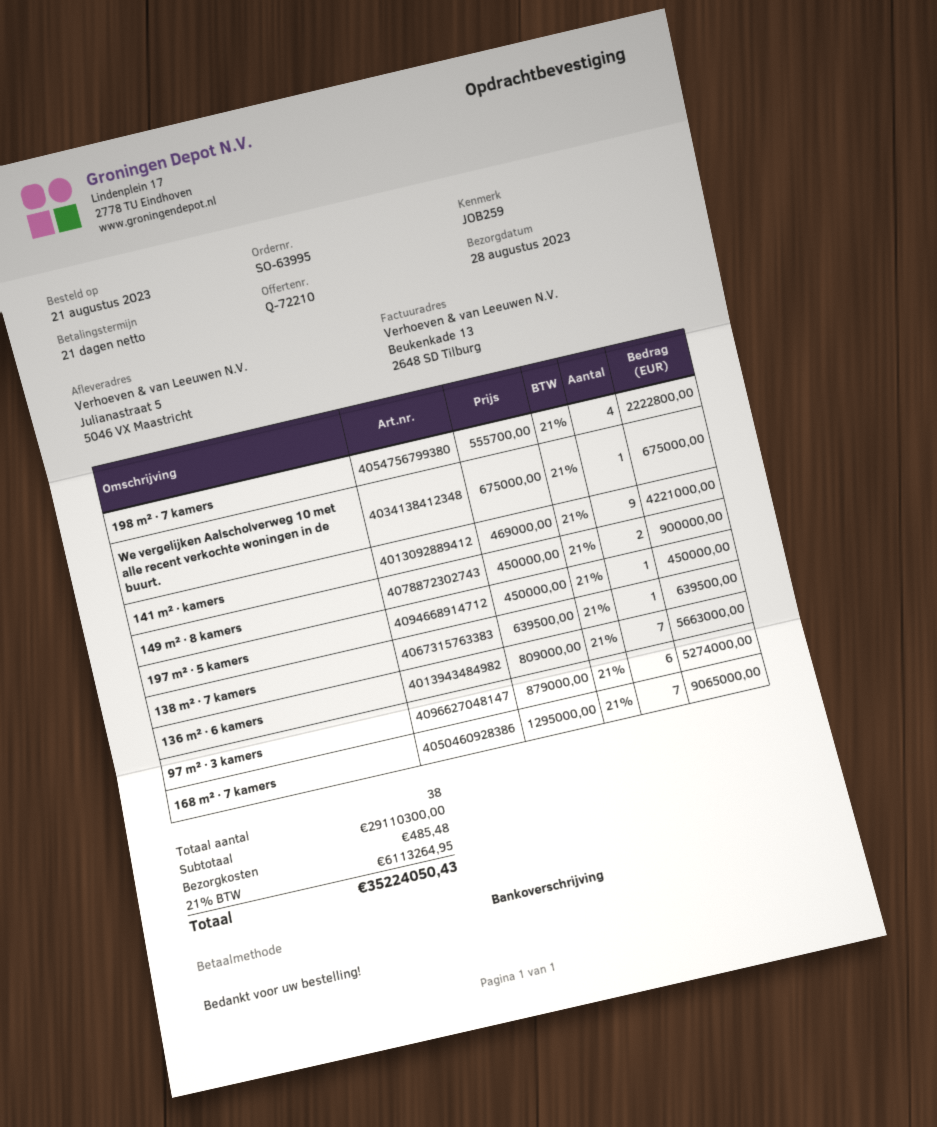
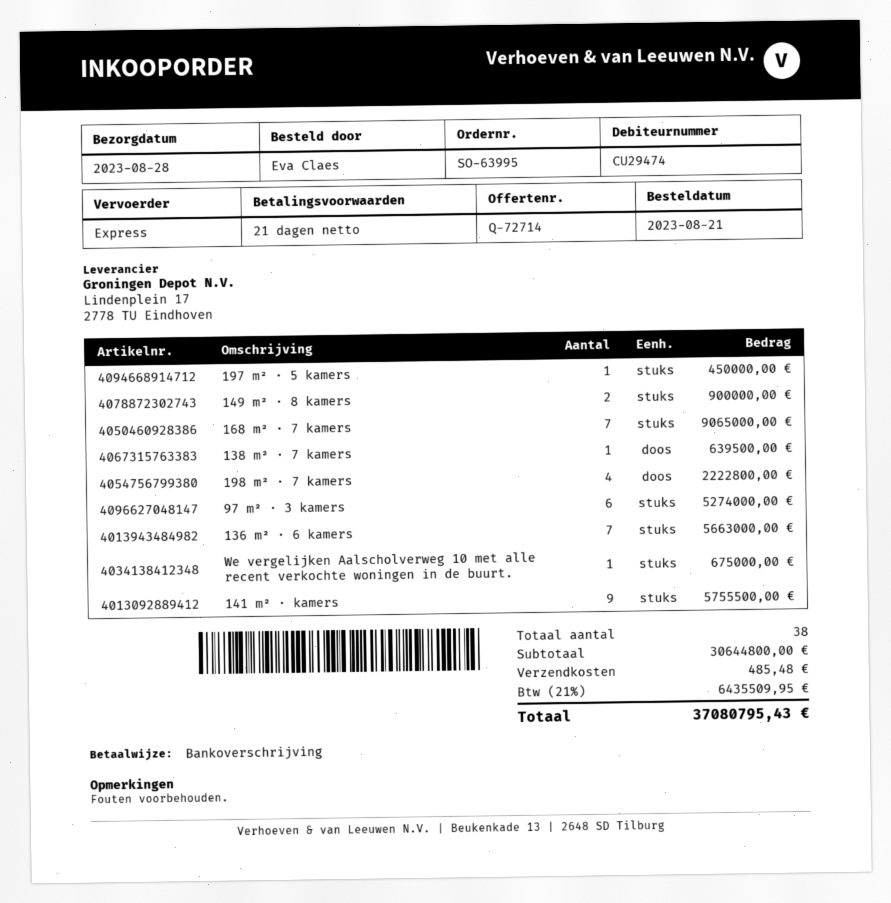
quote number: Q-72210 -> Q-72714
141 m² · kamers: 9 for 4221000.00 -> 9 for 5755500.00
subtotal: 29110300.00 -> 30644800.00
tax: 21% = 6113264.95 -> 21% = 6435509.95
total: 35224050.43 -> 37080795.43

